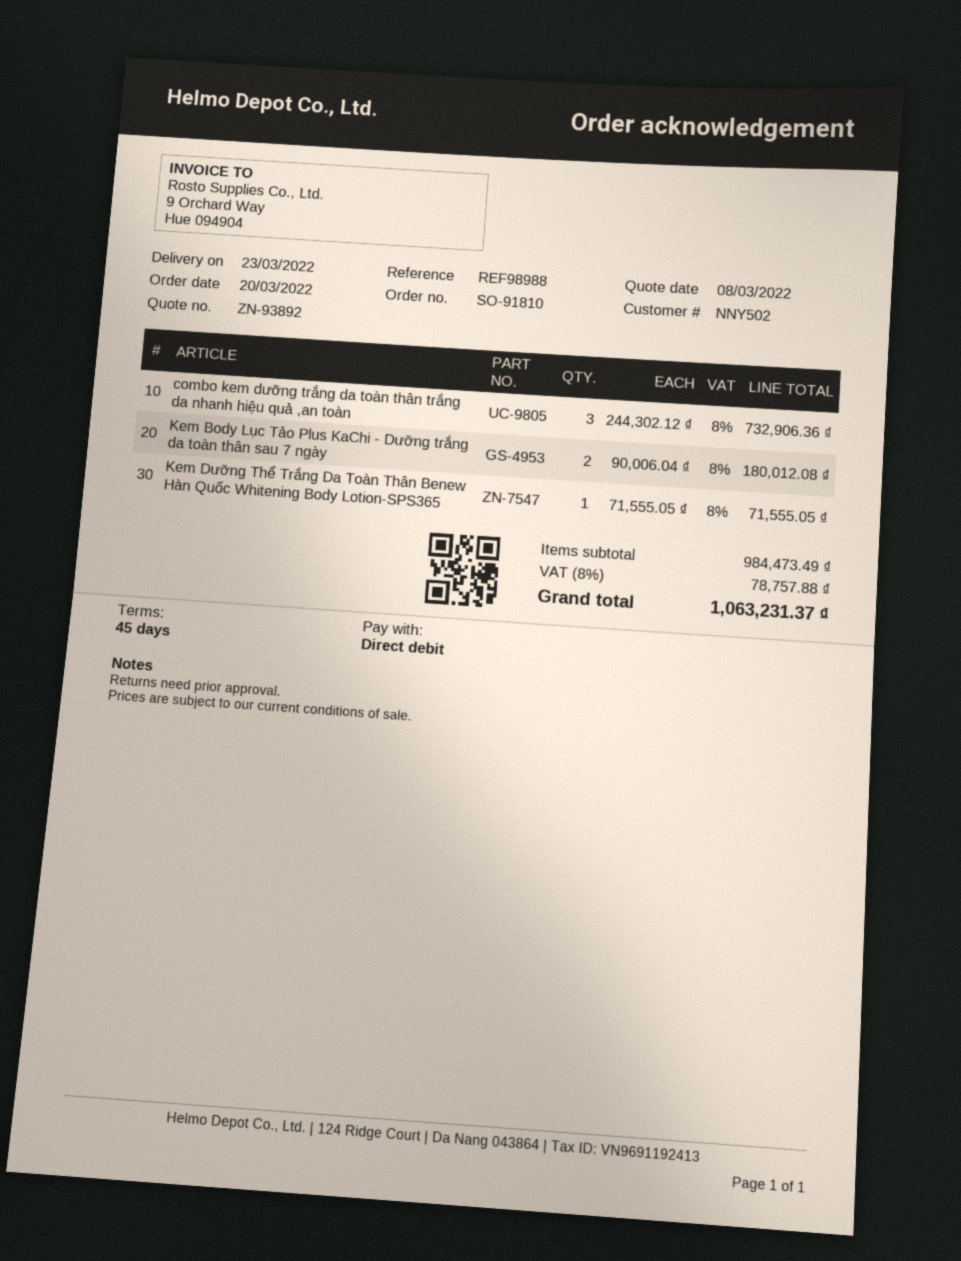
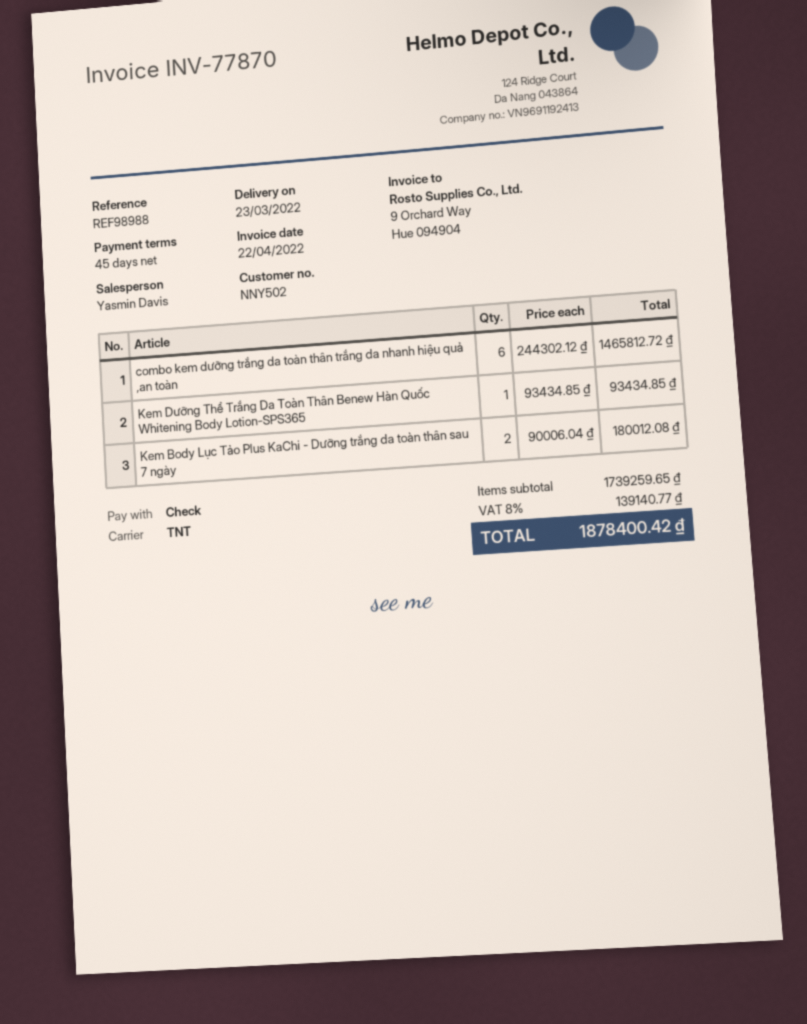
payment method: direct debit -> cheque
combo kem dưỡng trắng da toàn thân trắng da nhanh hiệu quả ,an toàn: 3 x 244302.12 = 732906.36 -> 6 x 244302.12 = 1465812.72
Kem Dưỡng Thể Trắng Da Toàn Thân Benew Hàn Quốc Whitening Body Lotion-SPS365: 1 x 71555.05 = 71555.05 -> 1 x 93434.85 = 93434.85
subtotal: 984473.49 -> 1739259.65
tax: 8% = 78757.88 -> 8% = 139140.77
total: 1063231.37 -> 1878400.42

